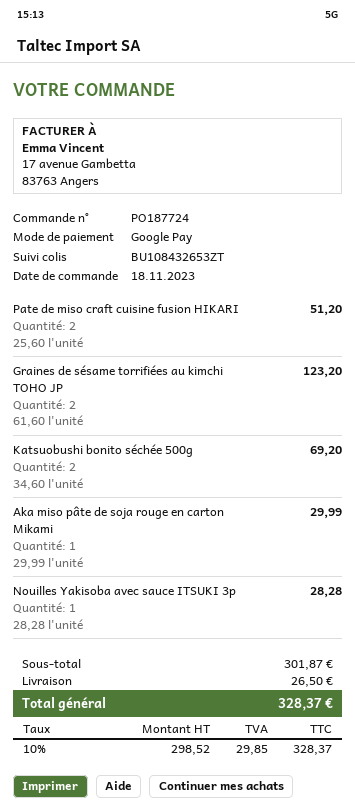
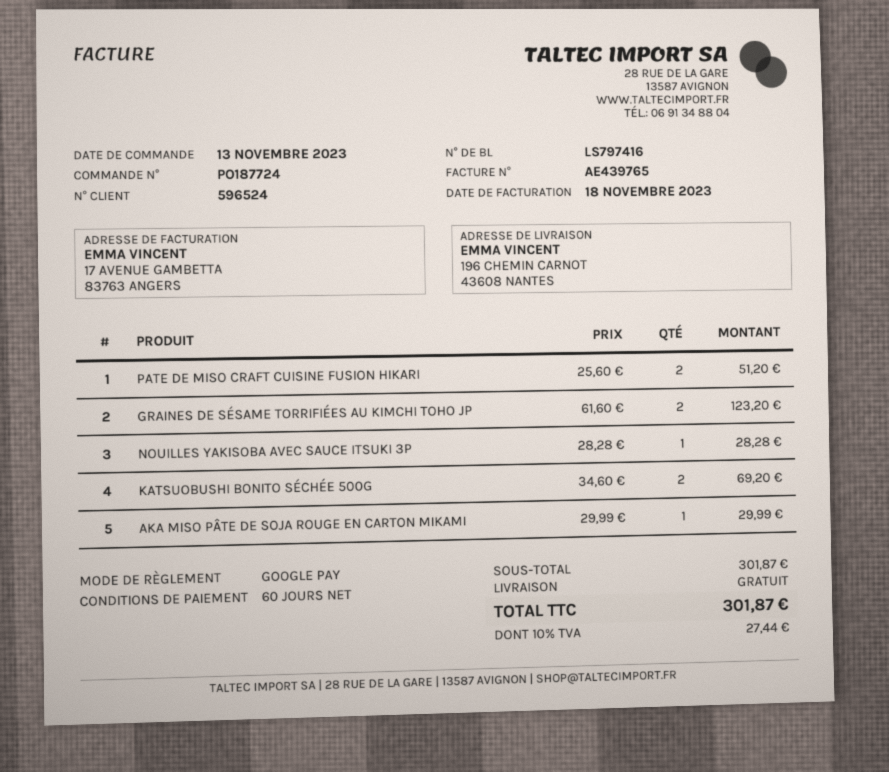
order date: 2023-11-18 -> 2023-11-13
shipping: 26.50 -> 0.00
tax: 10% = 29.85 -> 10% = 27.44
total: 328.37 -> 301.87

